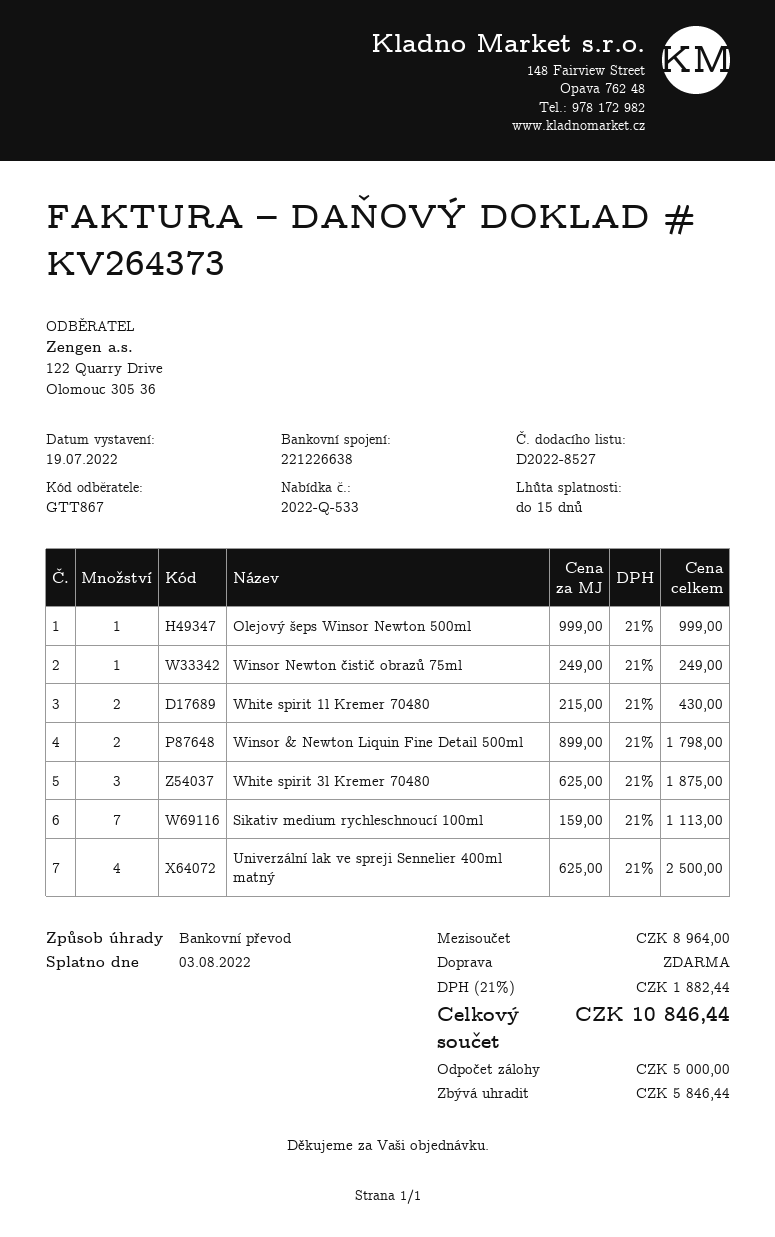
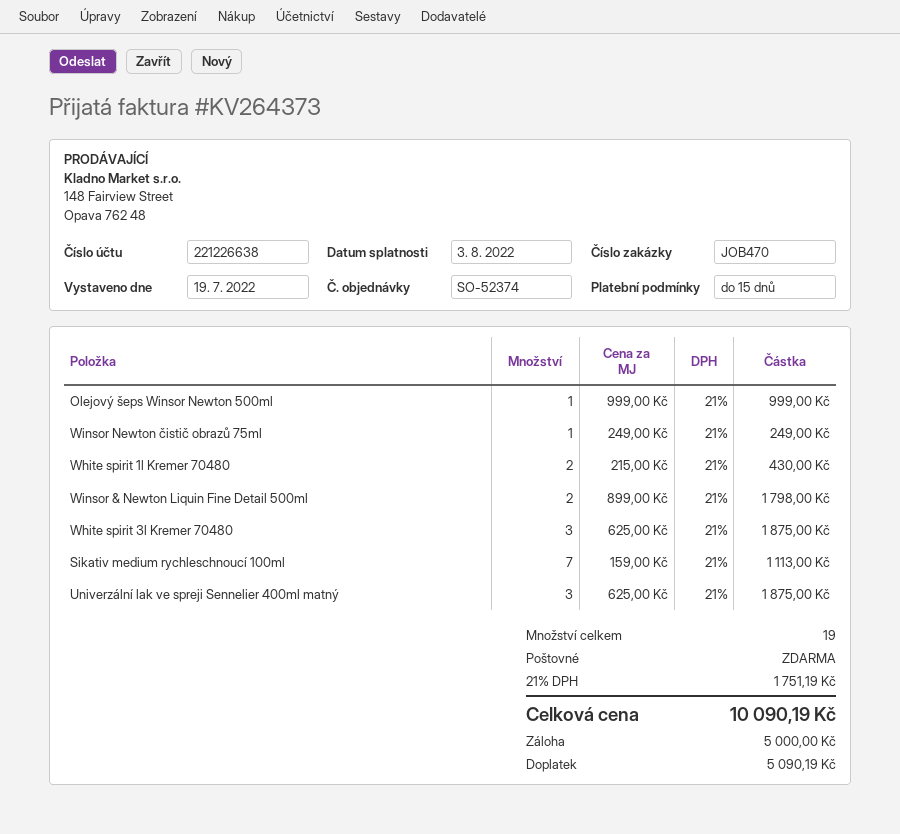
Univerzální lak ve spreji Sennelier 400ml matný: 4 x 625.00 = 2500.00 -> 3 x 625.00 = 1875.00
tax: 21% = 1882.44 -> 21% = 1751.19
total: 10846.44 -> 10090.19
balance: 5846.44 -> 5090.19

